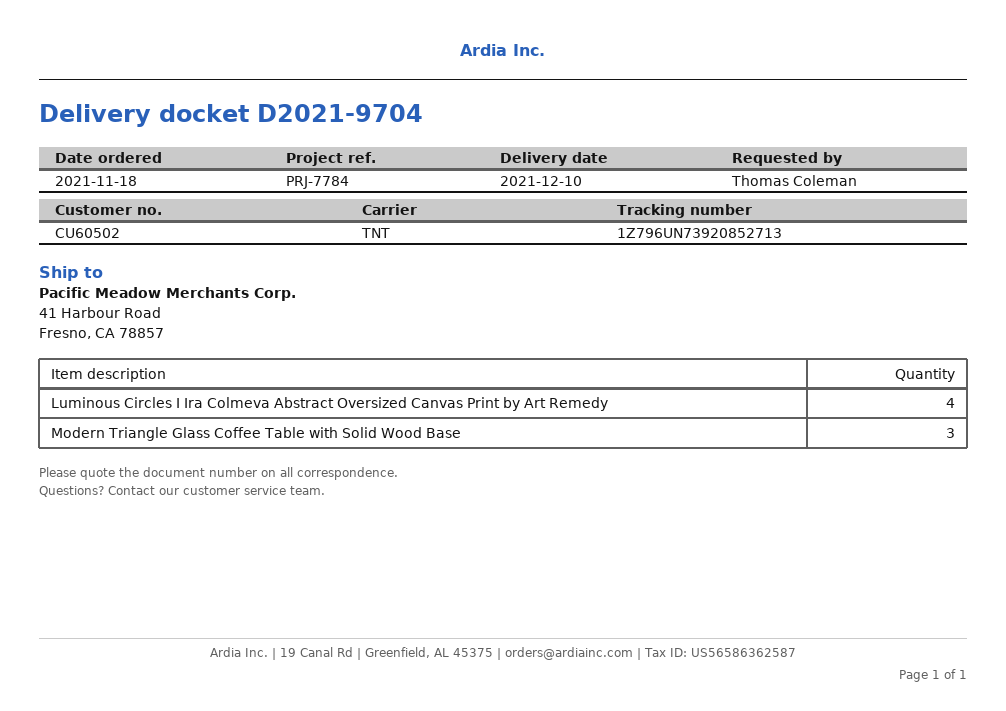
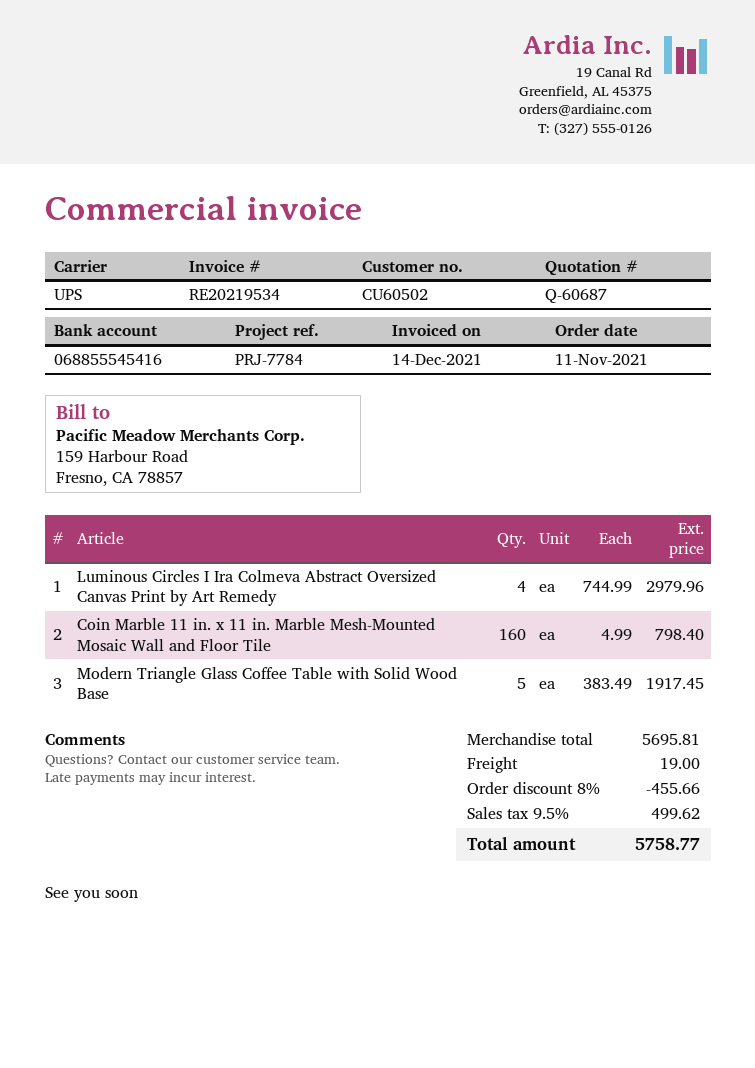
order date: 2021-11-18 -> 2021-11-11
shipping method: TNT -> UPS
Modern Triangle Glass Coffee Table with Solid Wood Base: 3 -> 5
Coin Marble 11 in. x 11 in. Marble Mesh-Mounted Mosaic Wall and Floor Tile: none -> 160

